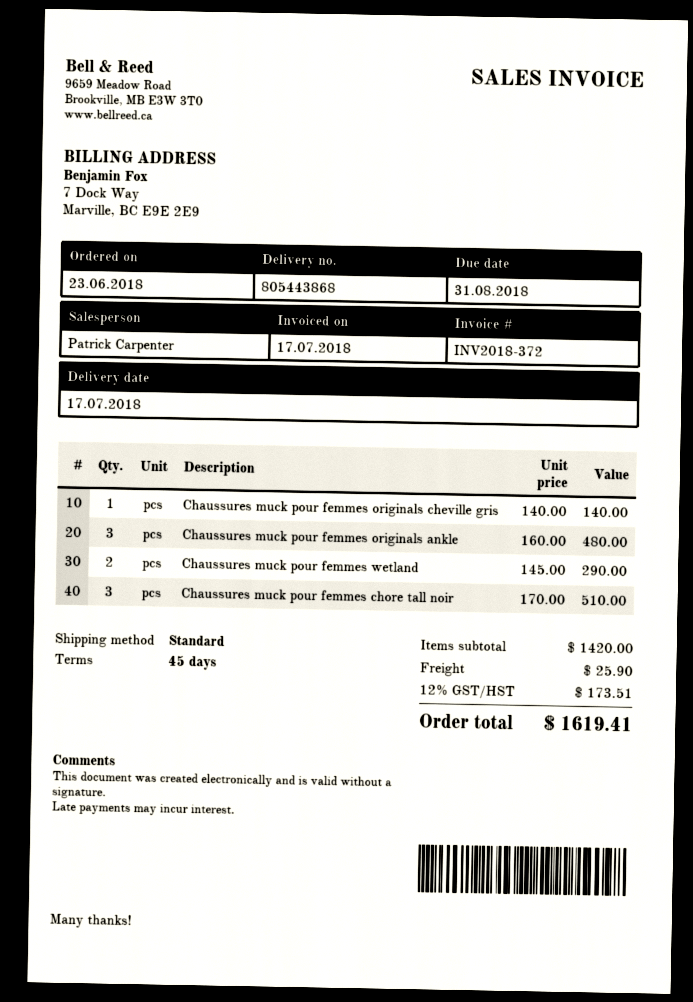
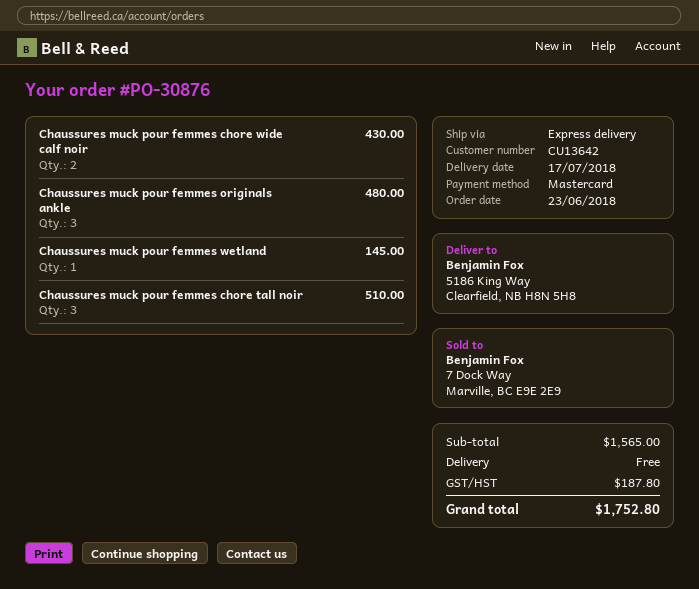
shipping method: standard -> express
Chaussures muck pour femmes originals cheville gris: 1 for 140.00 -> none
Chaussures muck pour femmes wetland: 2 for 290.00 -> 1 for 145.00
Chaussures muck pour femmes chore wide calf noir: none -> 2 for 430.00
subtotal: 1420.00 -> 1565.00
shipping: 25.90 -> 0.00
tax: 173.51 -> 187.80
total: 1619.41 -> 1752.80

